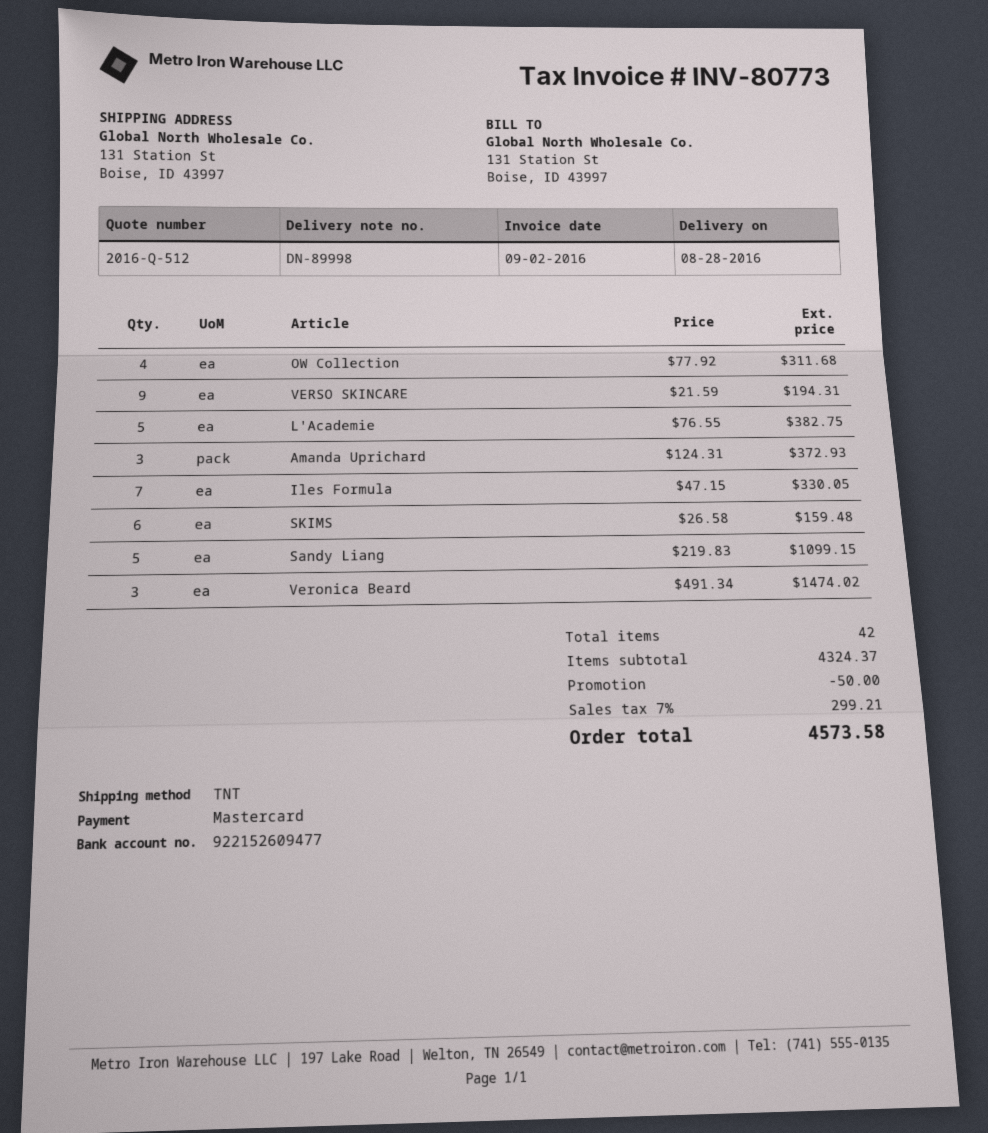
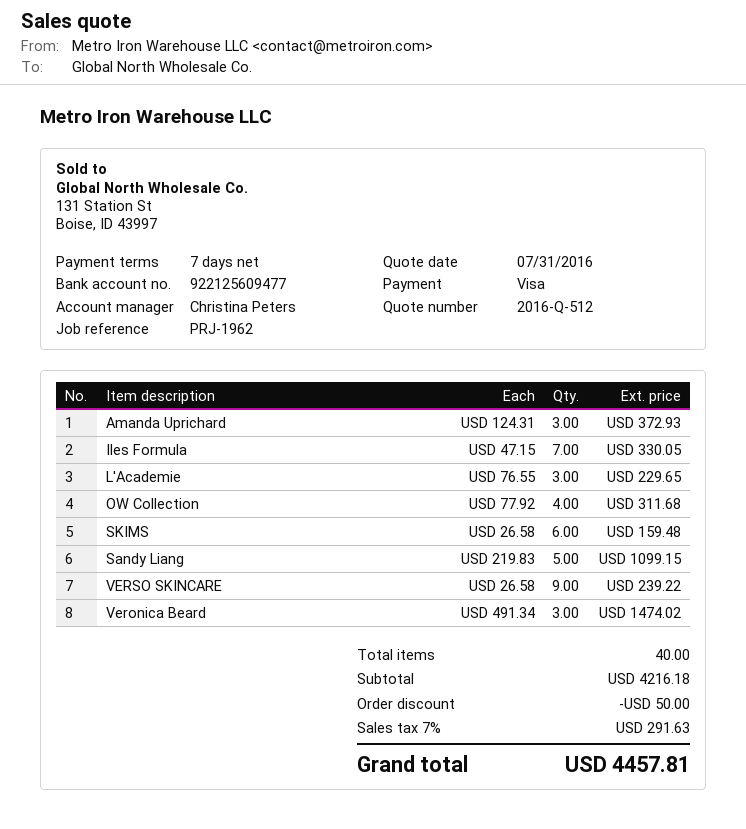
payment method: Mastercard -> Visa
bank account: 922152609477 -> 922125609477
VERSO SKINCARE: 9 x 21.59 = 194.31 -> 9 x 26.58 = 239.22
L'Academie: 5 x 76.55 = 382.75 -> 3 x 76.55 = 229.65
total quantity: 42 -> 40
subtotal: 4324.37 -> 4216.18
tax: 7% = 299.21 -> 7% = 291.63
total: 4573.58 -> 4457.81

